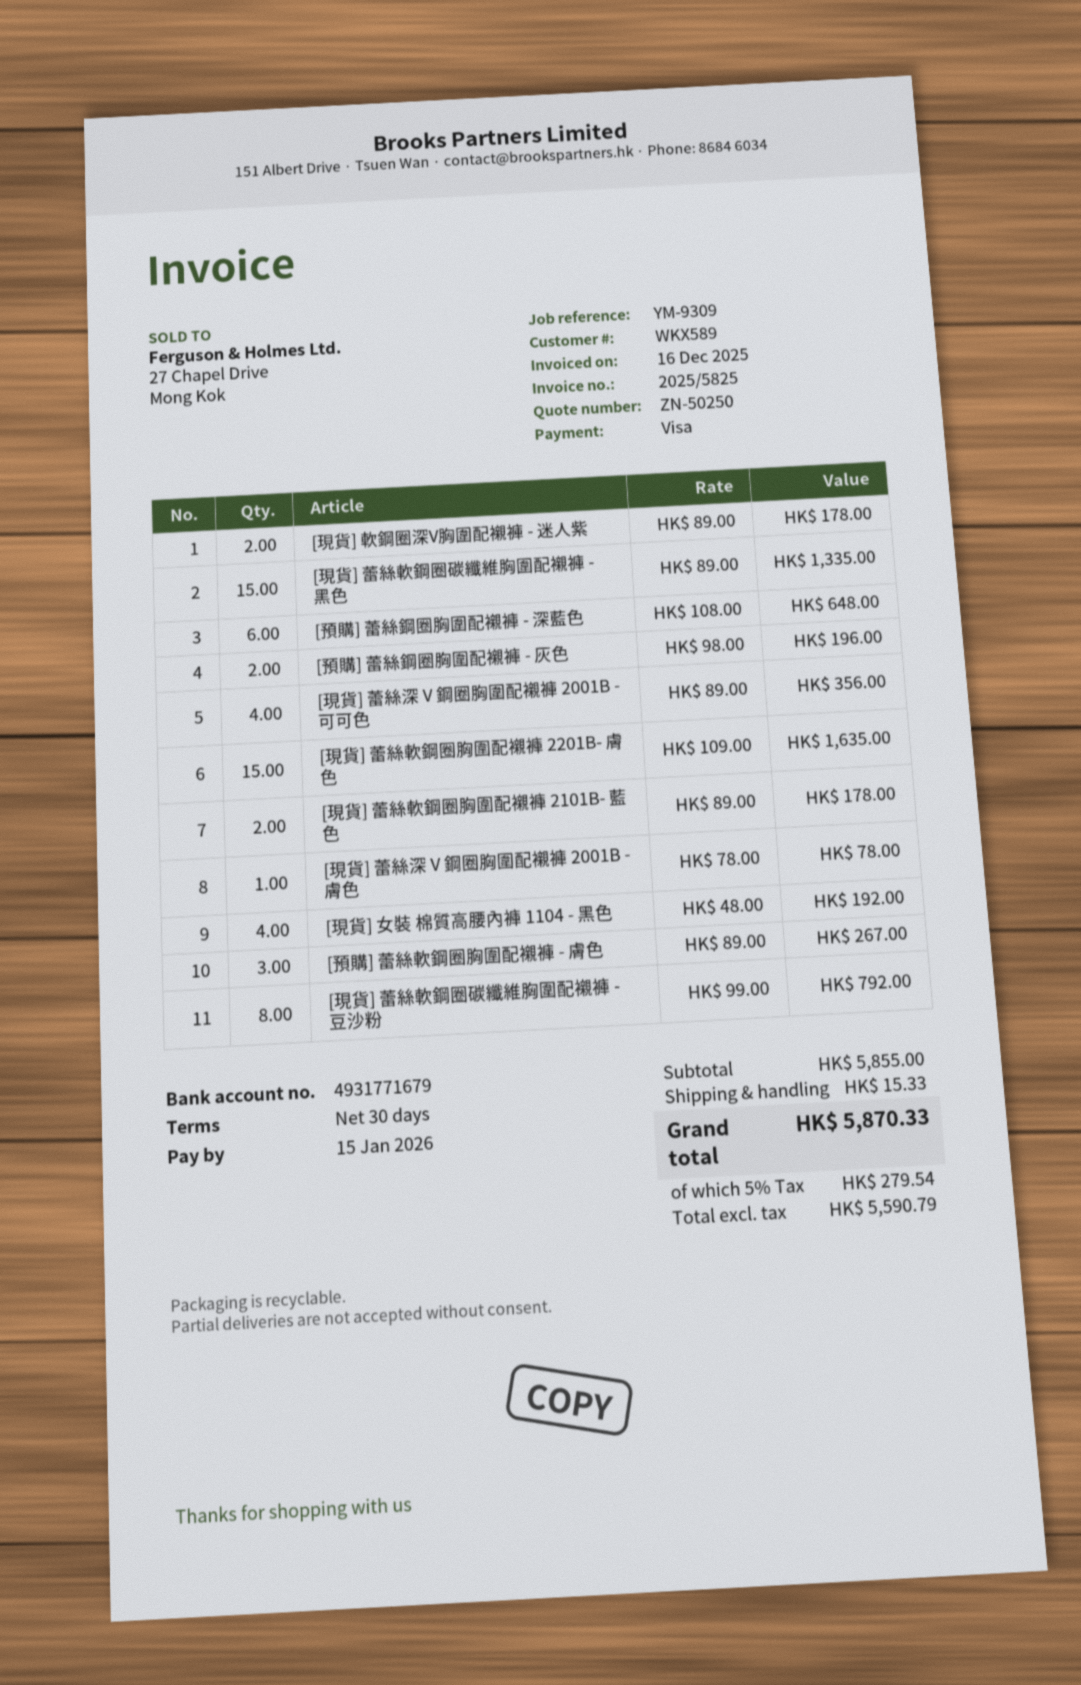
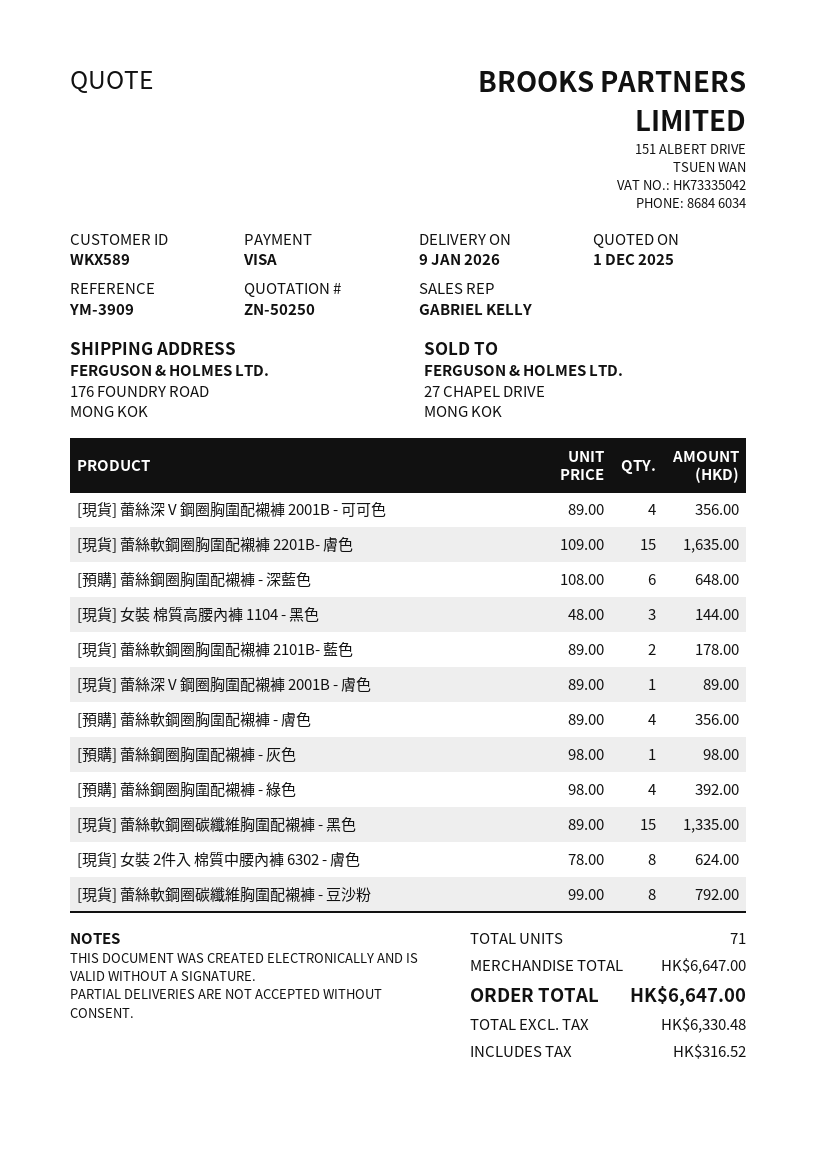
reference: YM-9309 -> YM-3909
[現貨] 軟鋼圈深V胸圍配襯褲 - 迷人紫: 2 x 89.00 = 178.00 -> none
[預購] 蕾絲鋼圈胸圍配襯褲 - 灰色: 2 x 98.00 = 196.00 -> 1 x 98.00 = 98.00
[現貨] 蕾絲深 V 鋼圈胸圍配襯褲 2001B - 膚色: 1 x 78.00 = 78.00 -> 1 x 89.00 = 89.00
[現貨] 女裝 棉質高腰內褲 1104 - 黑色: 4 x 48.00 = 192.00 -> 3 x 48.00 = 144.00
[預購] 蕾絲軟鋼圈胸圍配襯褲 - 膚色: 3 x 89.00 = 267.00 -> 4 x 89.00 = 356.00
[預購] 蕾絲鋼圈胸圍配襯褲 - 綠色: none -> 4 x 98.00 = 392.00
[現貨] 女裝 2件入 棉質中腰內褲 6302 - 膚色: none -> 8 x 78.00 = 624.00
subtotal: 5855.00 -> 6647.00
shipping: 15.33 -> none
net: 5590.79 -> 6330.48
tax: 279.54 -> 316.52
total: 5870.33 -> 6647.00

